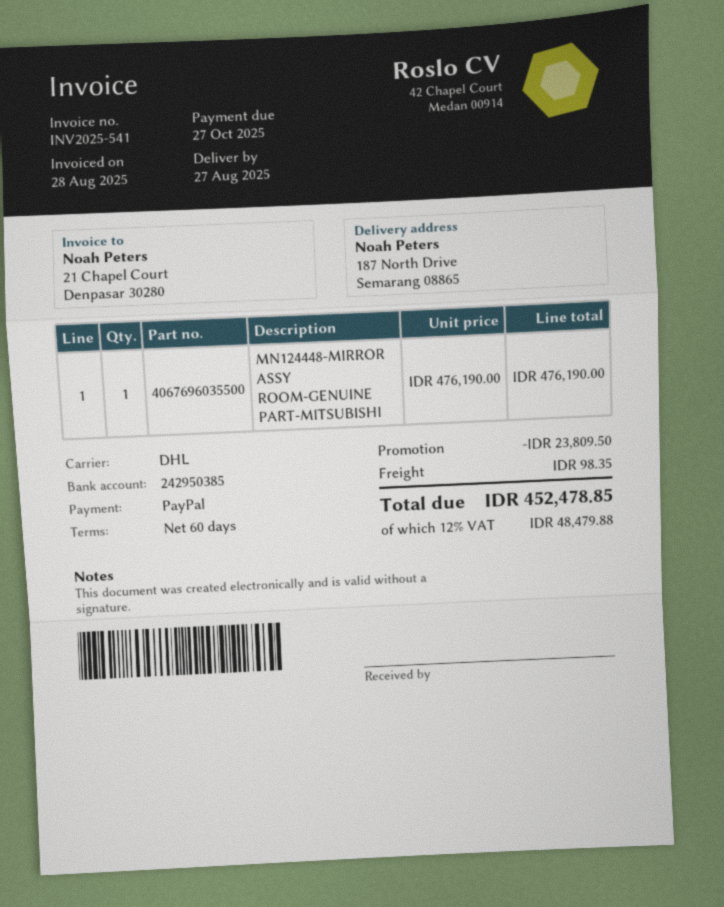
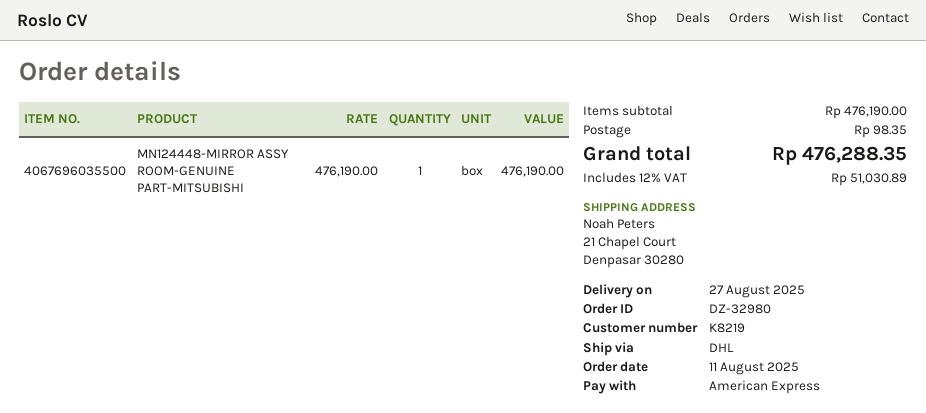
payment method: PayPal -> American Express
ship to: 187 North Drive, Semarang 08865 -> 21 Chapel Court, Denpasar 30280
discount: 23809.50 -> none
tax: 12% = 48479.88 -> 12% = 51030.89
total: 452478.85 -> 476288.35

